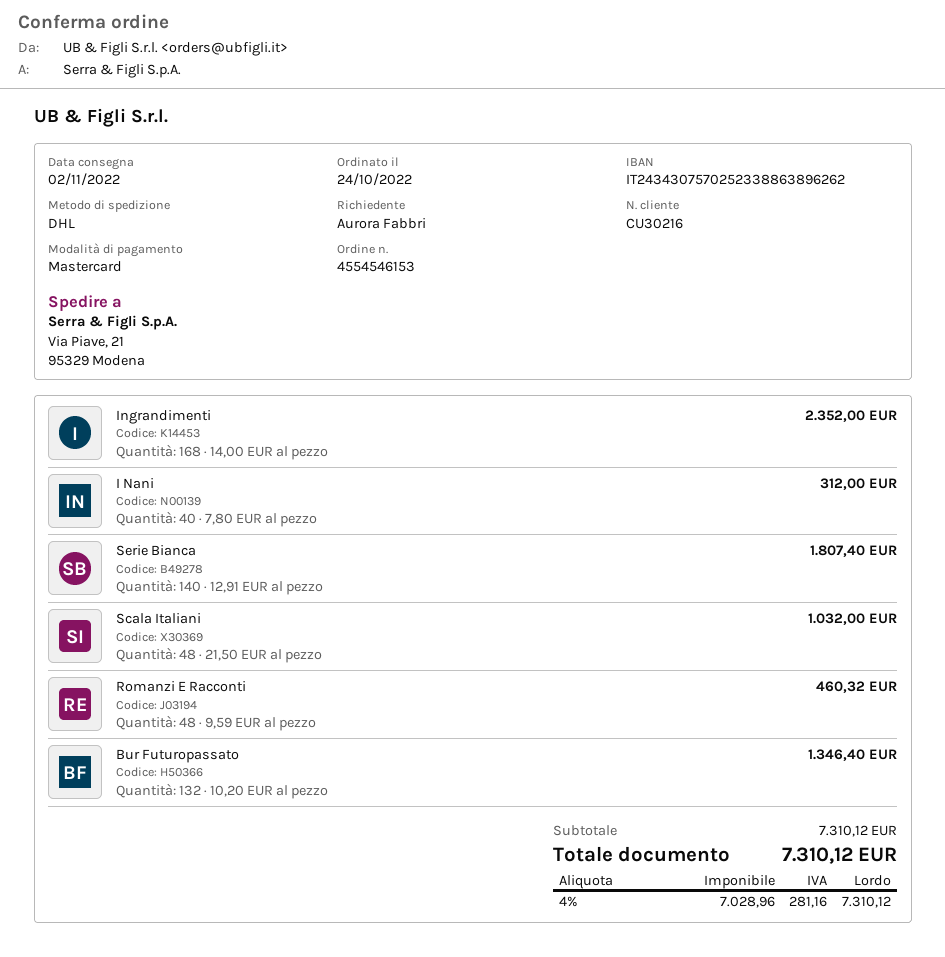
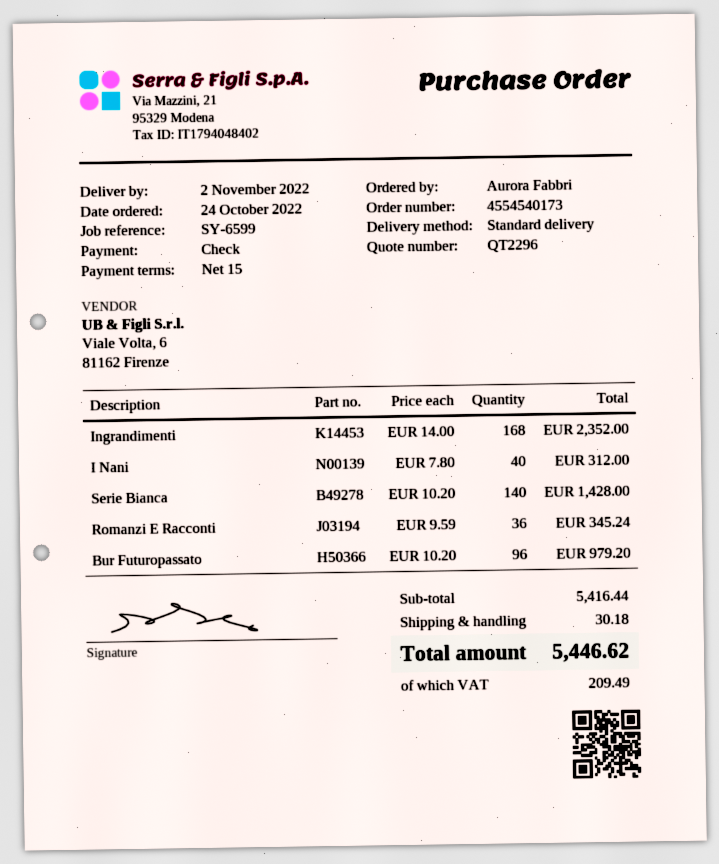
order number: 4554546153 -> 4554540173
payment method: Mastercard -> cheque
shipping method: DHL -> standard
Serie Bianca: 140 x 12.91 = 1807.40 -> 140 x 10.20 = 1428.00
Scala Italiani: 48 x 21.50 = 1032.00 -> none
Romanzi E Racconti: 48 x 9.59 = 460.32 -> 36 x 9.59 = 345.24
Bur Futuropassato: 132 x 10.20 = 1346.40 -> 96 x 10.20 = 979.20
subtotal: 7310.12 -> 5416.44
shipping: none -> 30.18
tax: 281.16 -> 209.49
total: 7310.12 -> 5446.62

